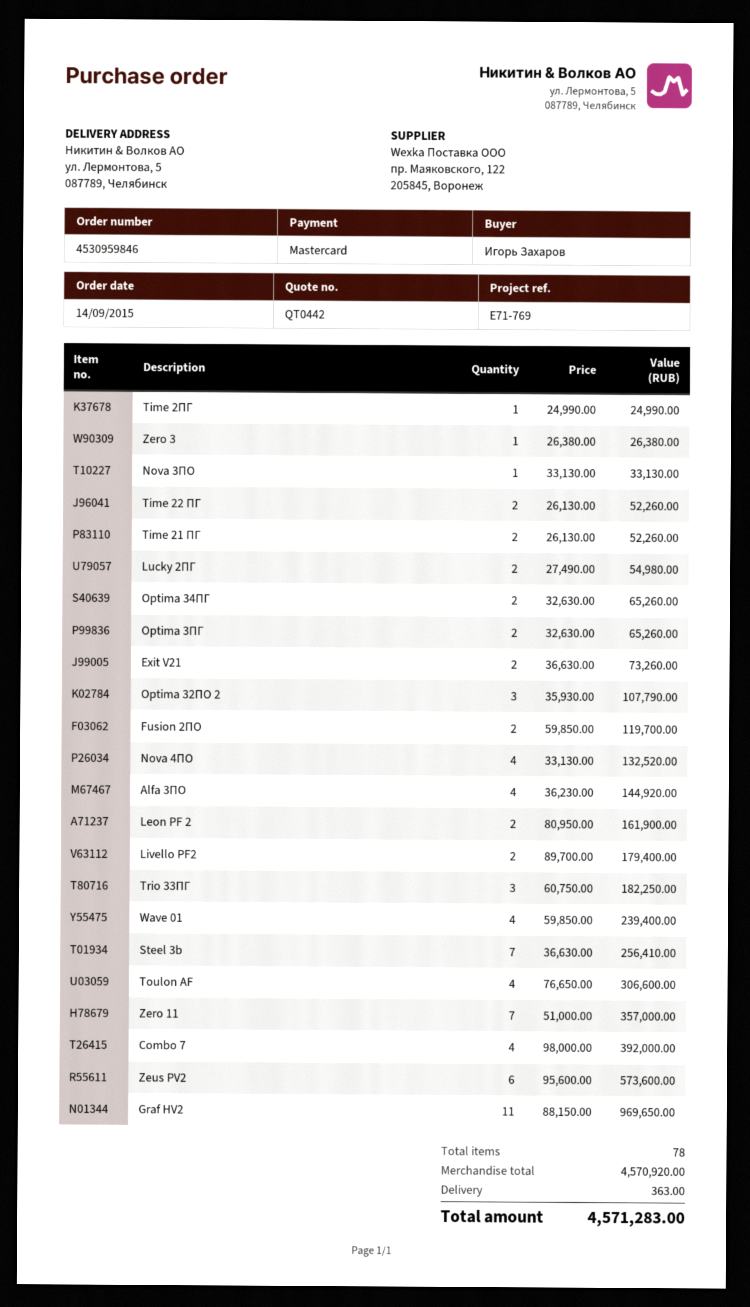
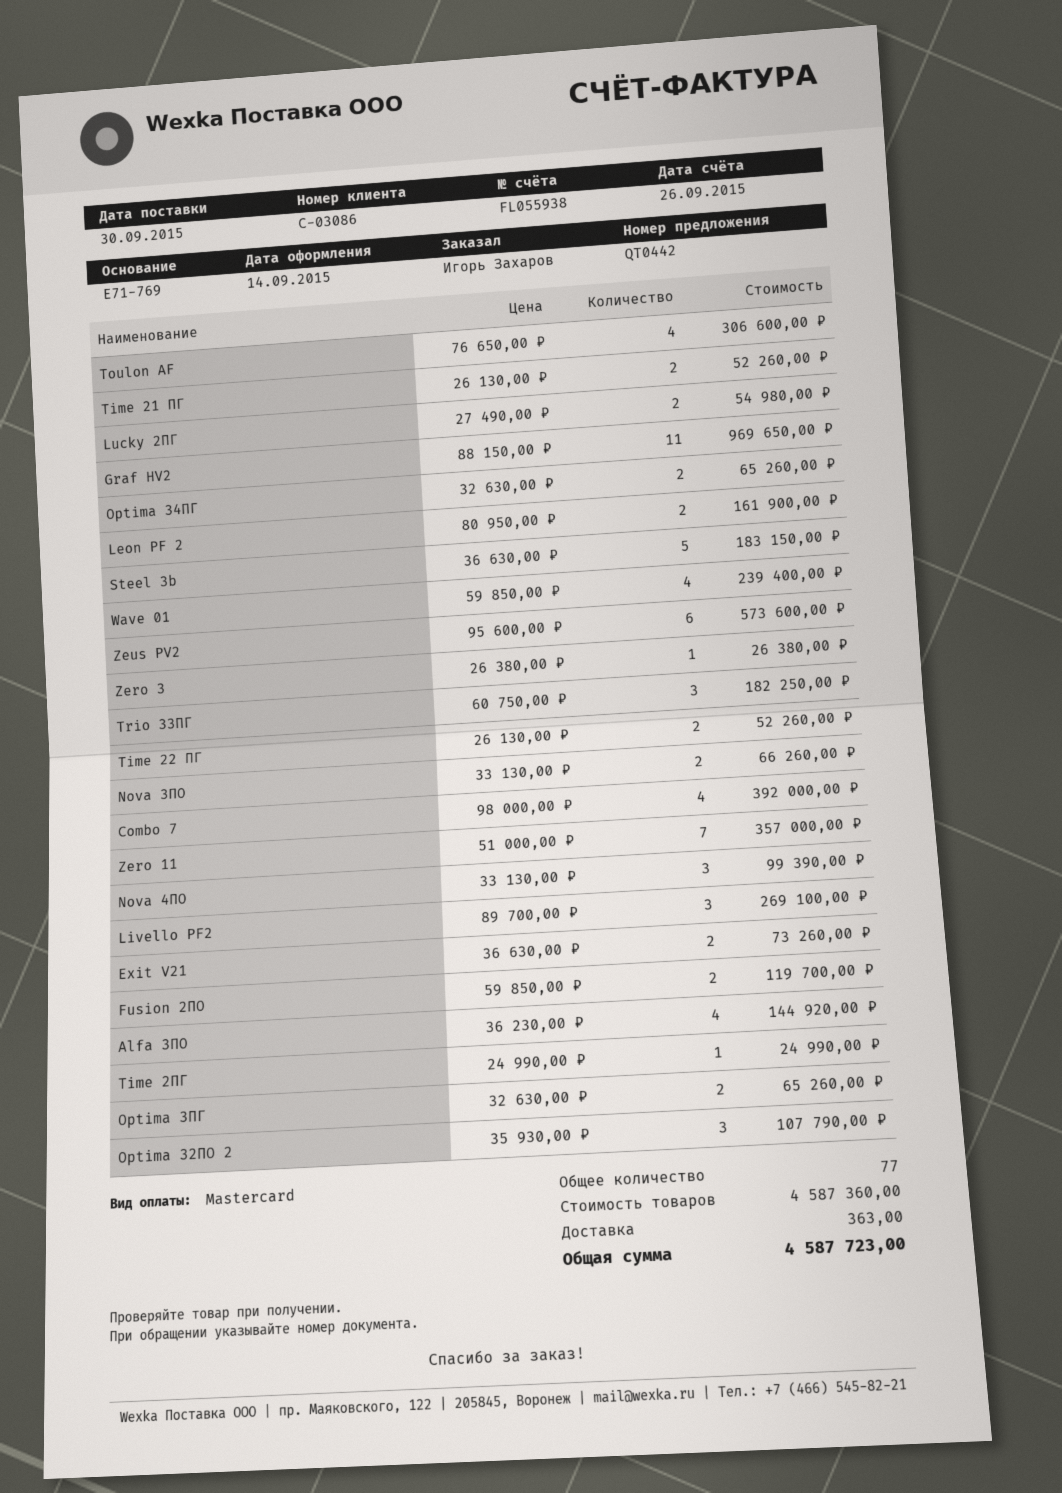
Nova 3ПО: 1 x 33130.00 = 33130.00 -> 2 x 33130.00 = 66260.00
Nova 4ПО: 4 x 33130.00 = 132520.00 -> 3 x 33130.00 = 99390.00
Livello PF2: 2 x 89700.00 = 179400.00 -> 3 x 89700.00 = 269100.00
Steel 3b: 7 x 36630.00 = 256410.00 -> 5 x 36630.00 = 183150.00
total quantity: 78 -> 77
subtotal: 4570920.00 -> 4587360.00
total: 4571283.00 -> 4587723.00

